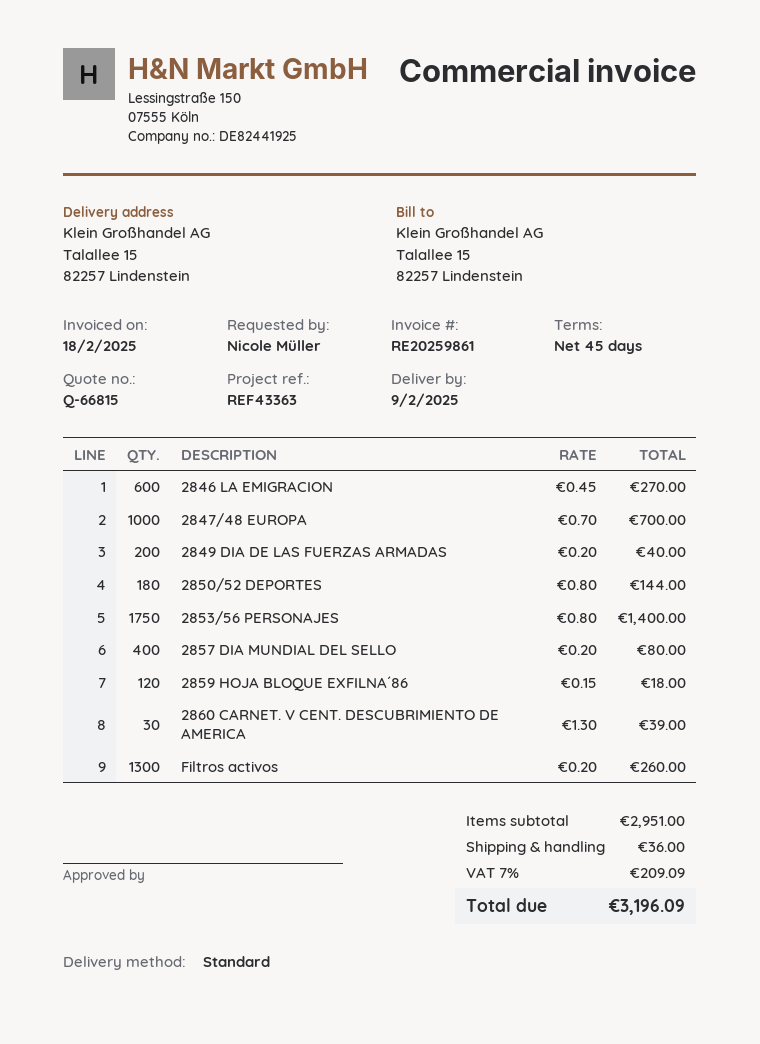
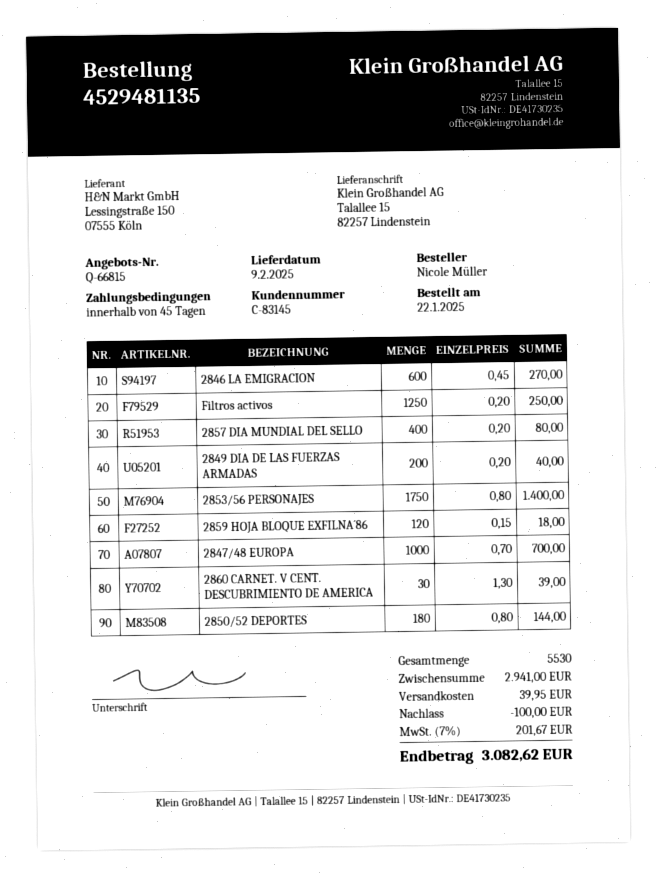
Filtros activos: 1300 x 0.20 = 260.00 -> 1250 x 0.20 = 250.00
subtotal: 2951.00 -> 2941.00
discount: none -> 100.00
shipping: 36.00 -> 39.95
tax: 7% = 209.09 -> 7% = 201.67
total: 3196.09 -> 3082.62

